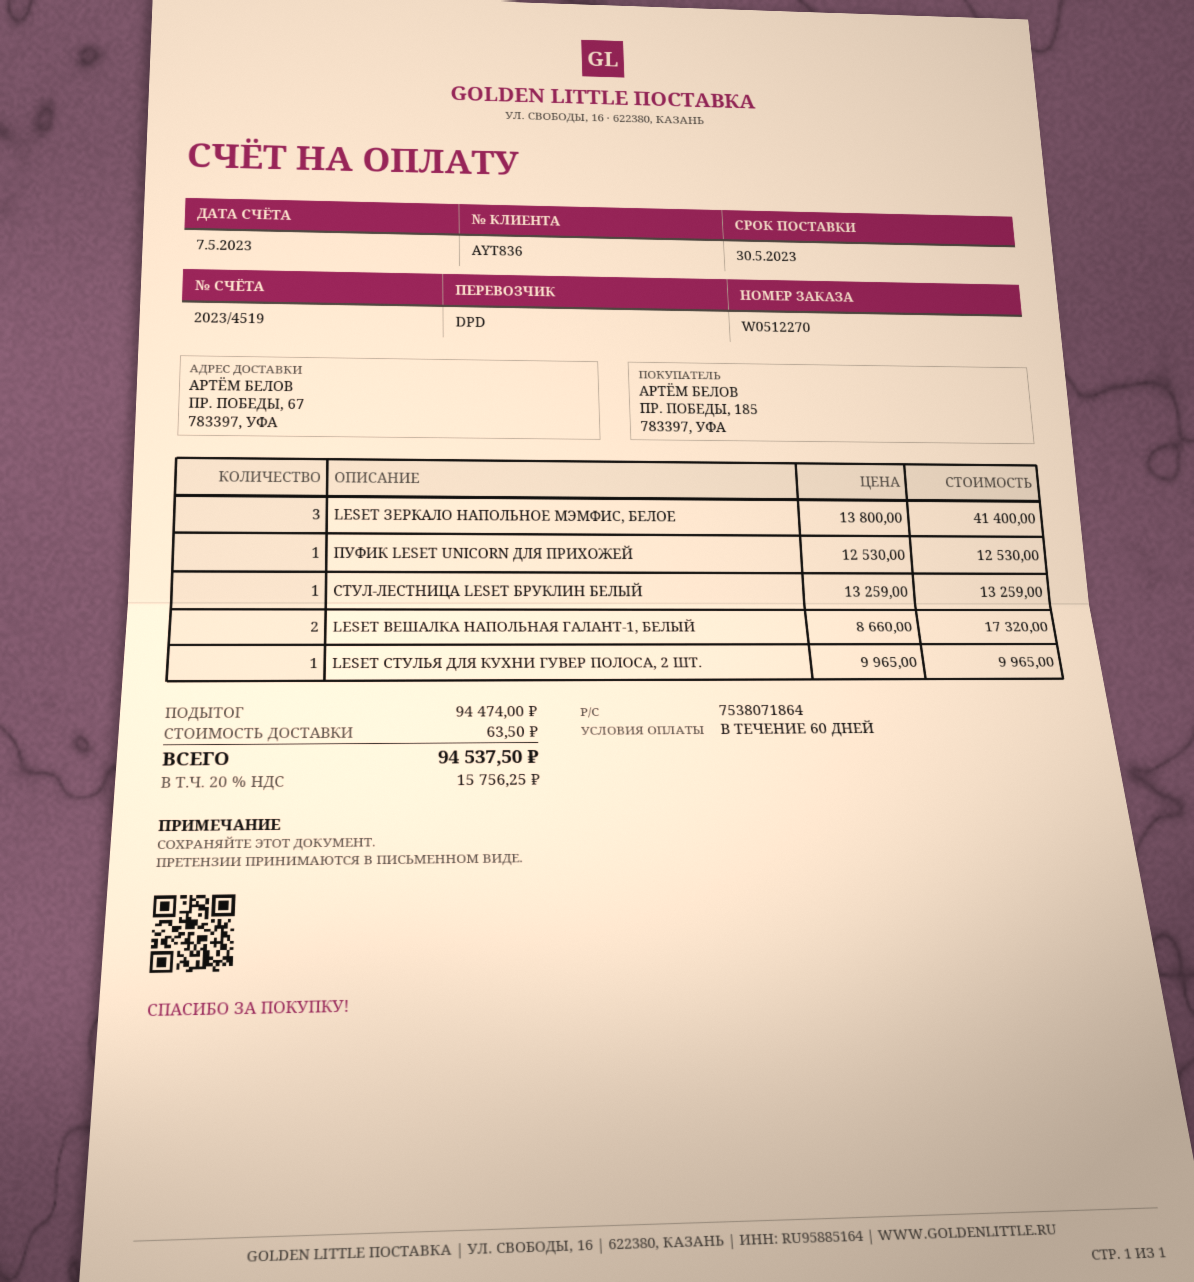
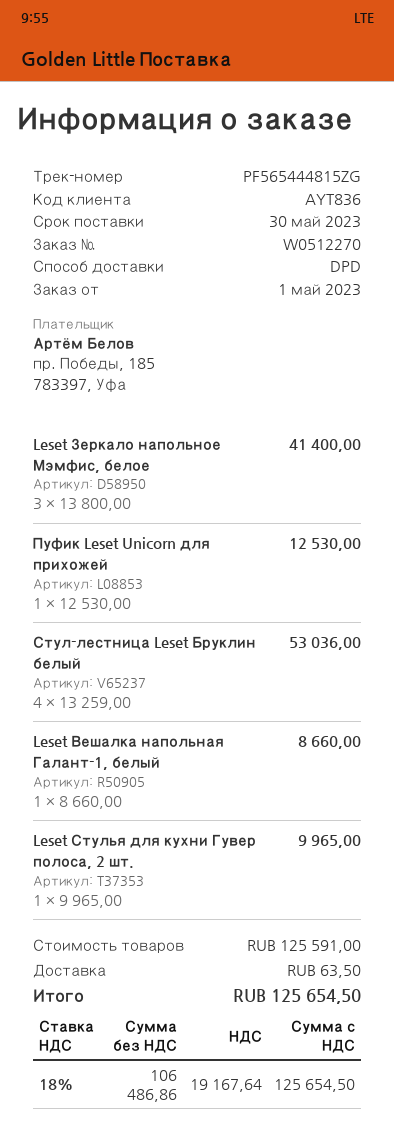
СТУЛ-ЛЕСТНИЦА LESET БРУКЛИН БЕЛЫЙ: 1 x 13259.00 = 13259.00 -> 4 x 13259.00 = 53036.00
LESET ВЕШАЛКА НАПОЛЬНАЯ ГАЛАНТ-1, БЕЛЫЙ: 2 x 8660.00 = 17320.00 -> 1 x 8660.00 = 8660.00
subtotal: 94474.00 -> 125591.00
tax: 20% = 15756.25 -> 18% = 19167.64
total: 94537.50 -> 125654.50

